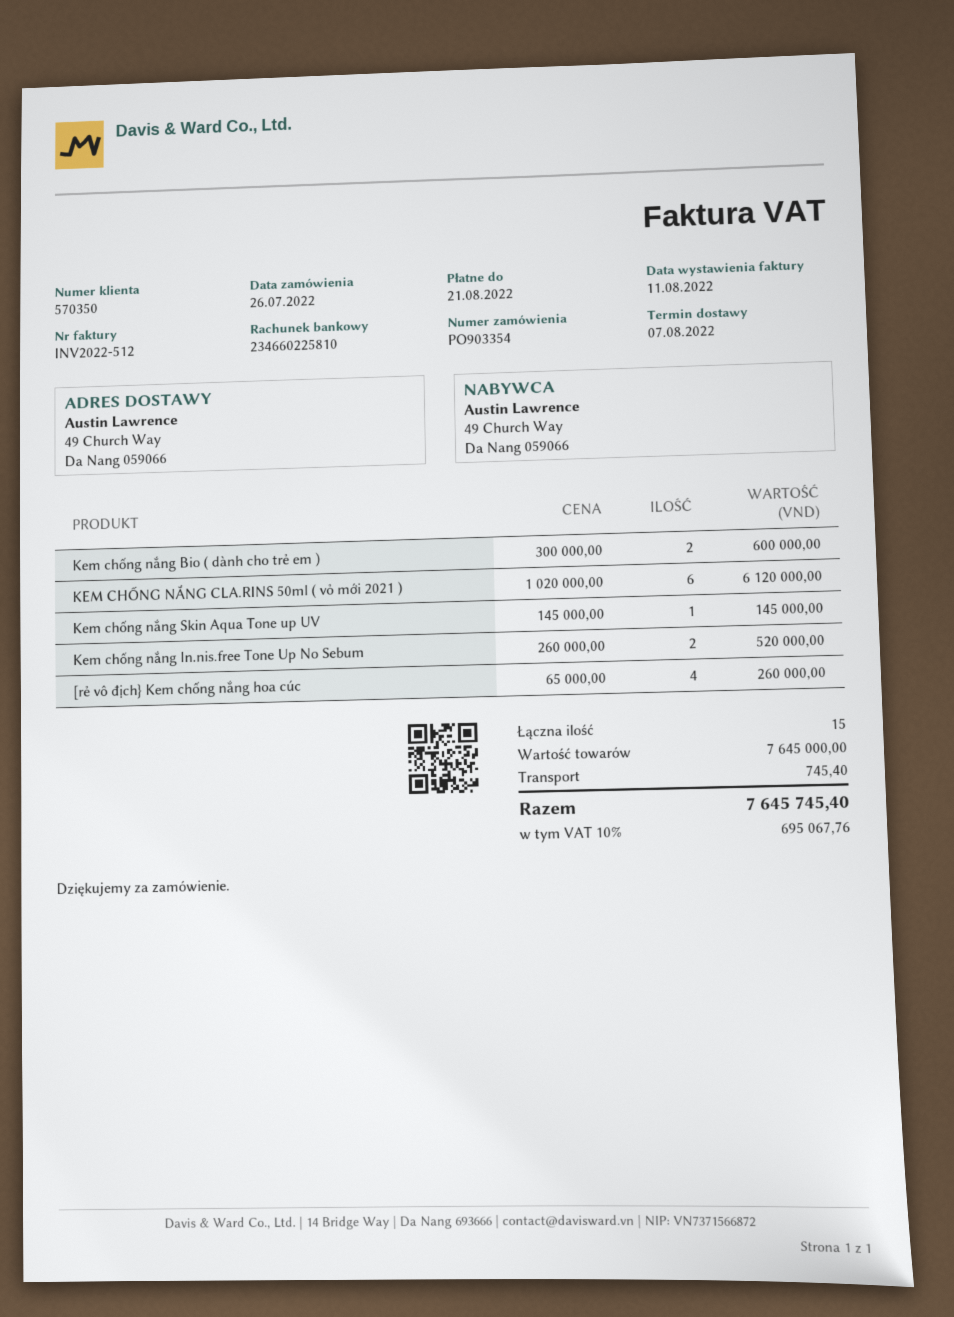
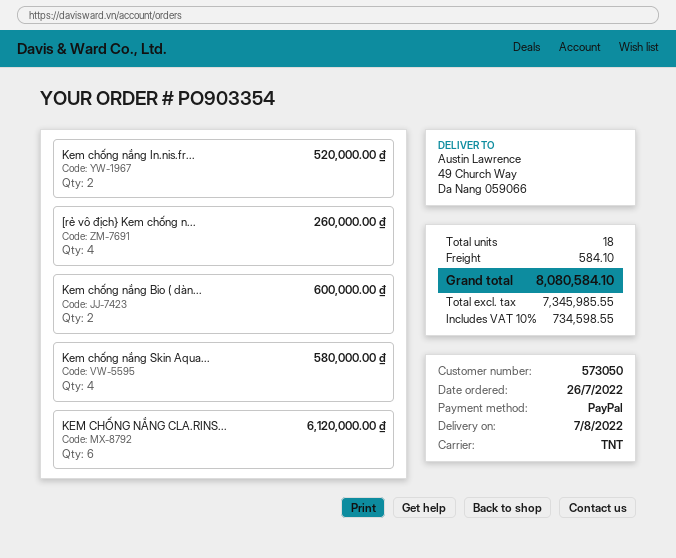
customer number: 570350 -> 573050
Kem chống nắng Skin Aqua Tone up UV: 1 for 145000.00 -> 4 for 580000.00
total quantity: 15 -> 18
shipping: 745.40 -> 584.10
tax: 10% = 695067.76 -> 10% = 734598.55
total: 7645745.40 -> 8080584.10

